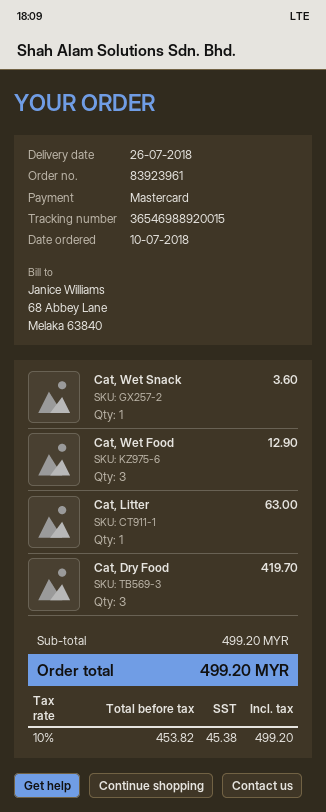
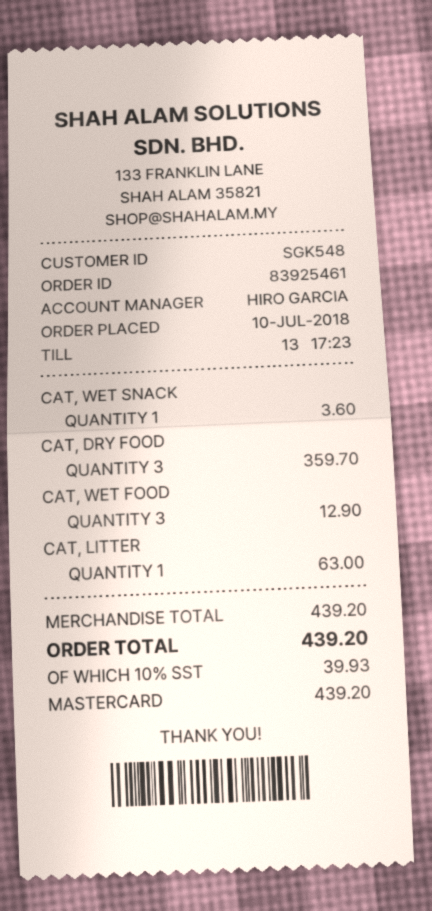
order number: 83923961 -> 83925461
Cat, Dry Food: 3 for 419.70 -> 3 for 359.70
subtotal: 499.20 -> 439.20
tax: 10% = 45.38 -> 10% = 39.93
total: 499.20 -> 439.20

